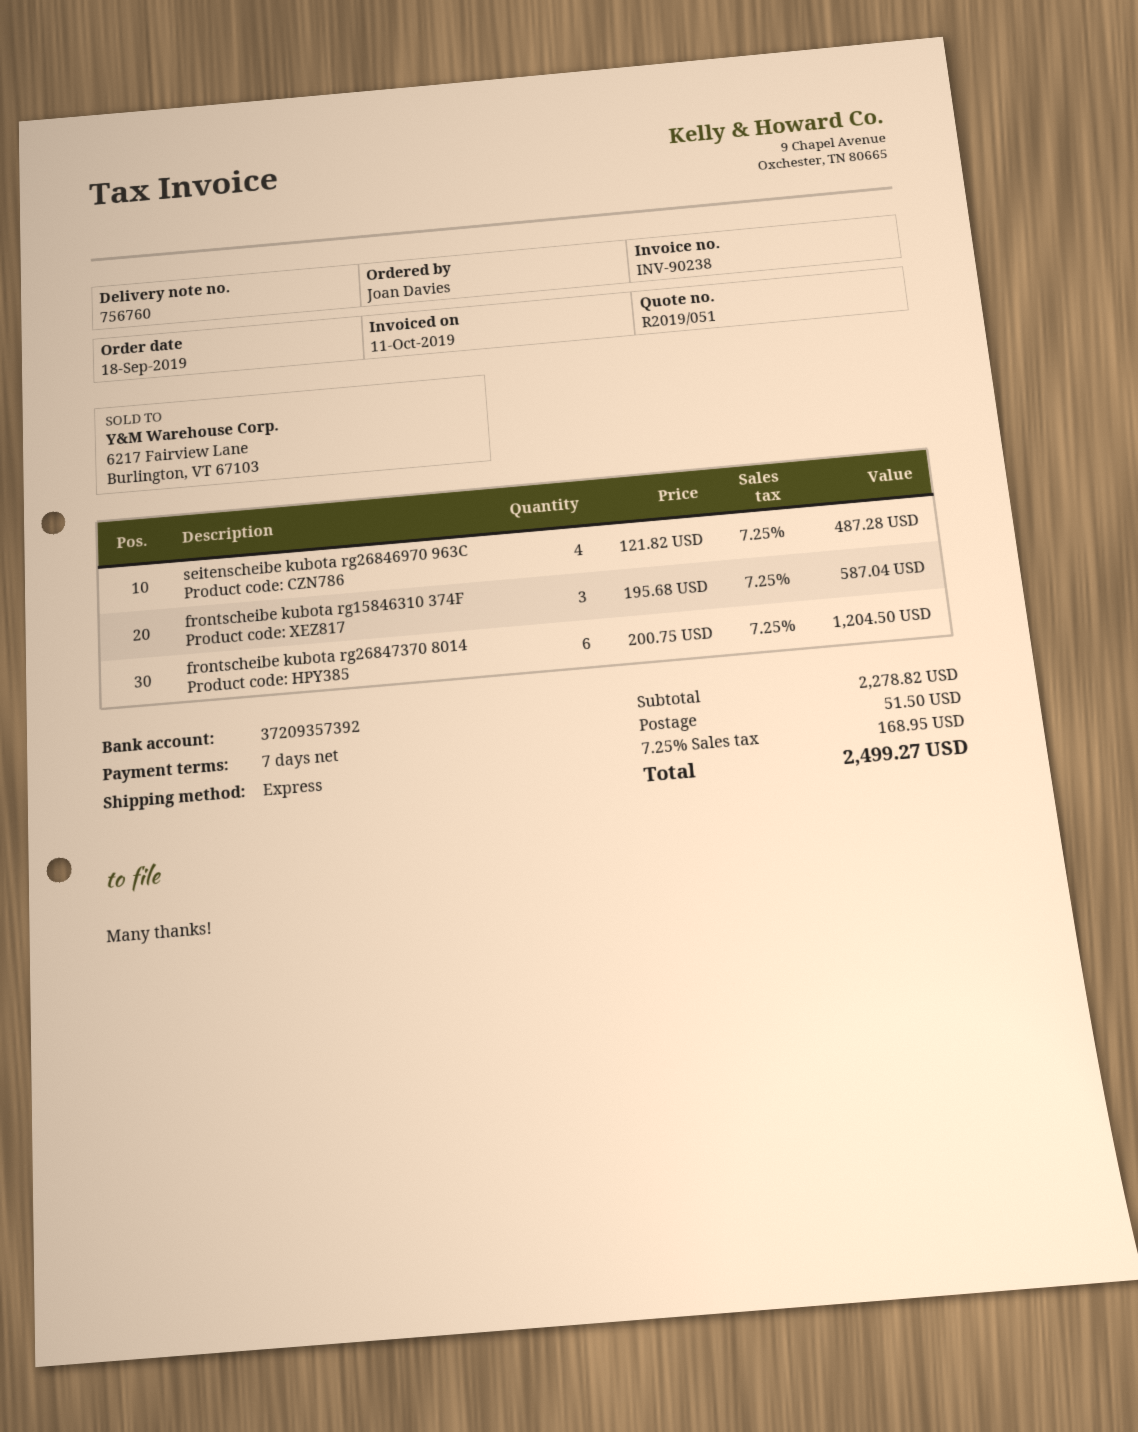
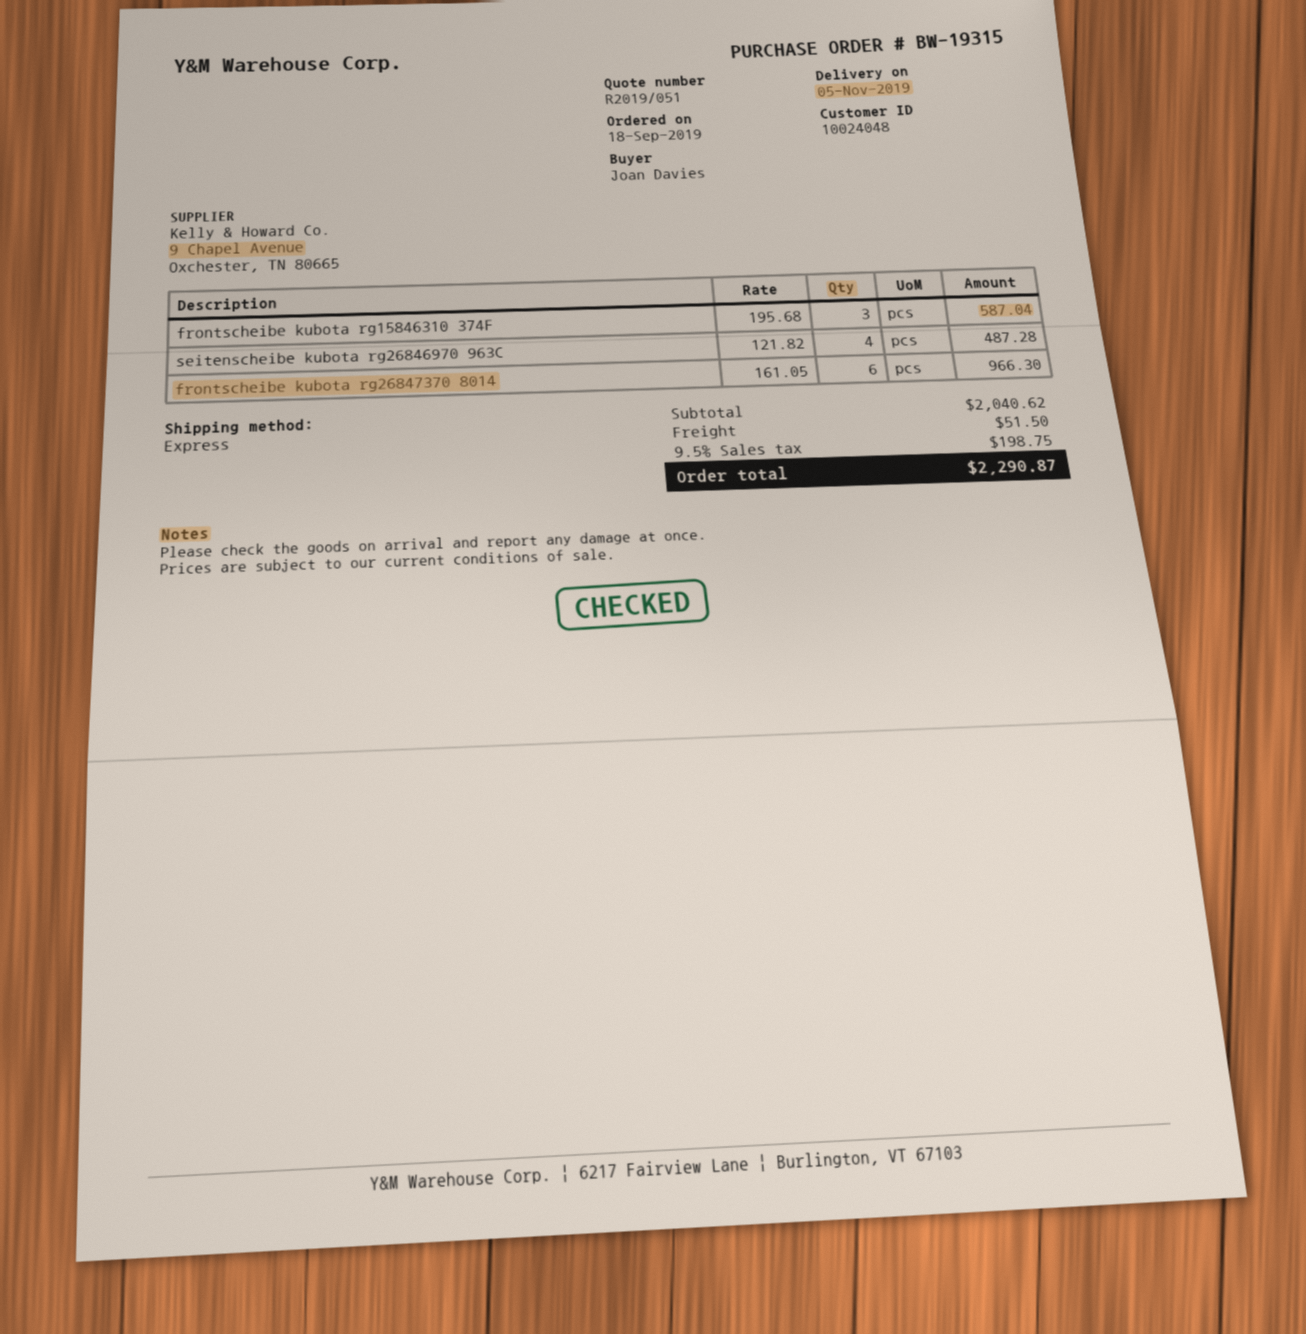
frontscheibe kubota rg26847370 8014: 6 x 200.75 = 1204.50 -> 6 x 161.05 = 966.30
subtotal: 2278.82 -> 2040.62
tax: 7.25% = 168.95 -> 9.5% = 198.75
total: 2499.27 -> 2290.87

